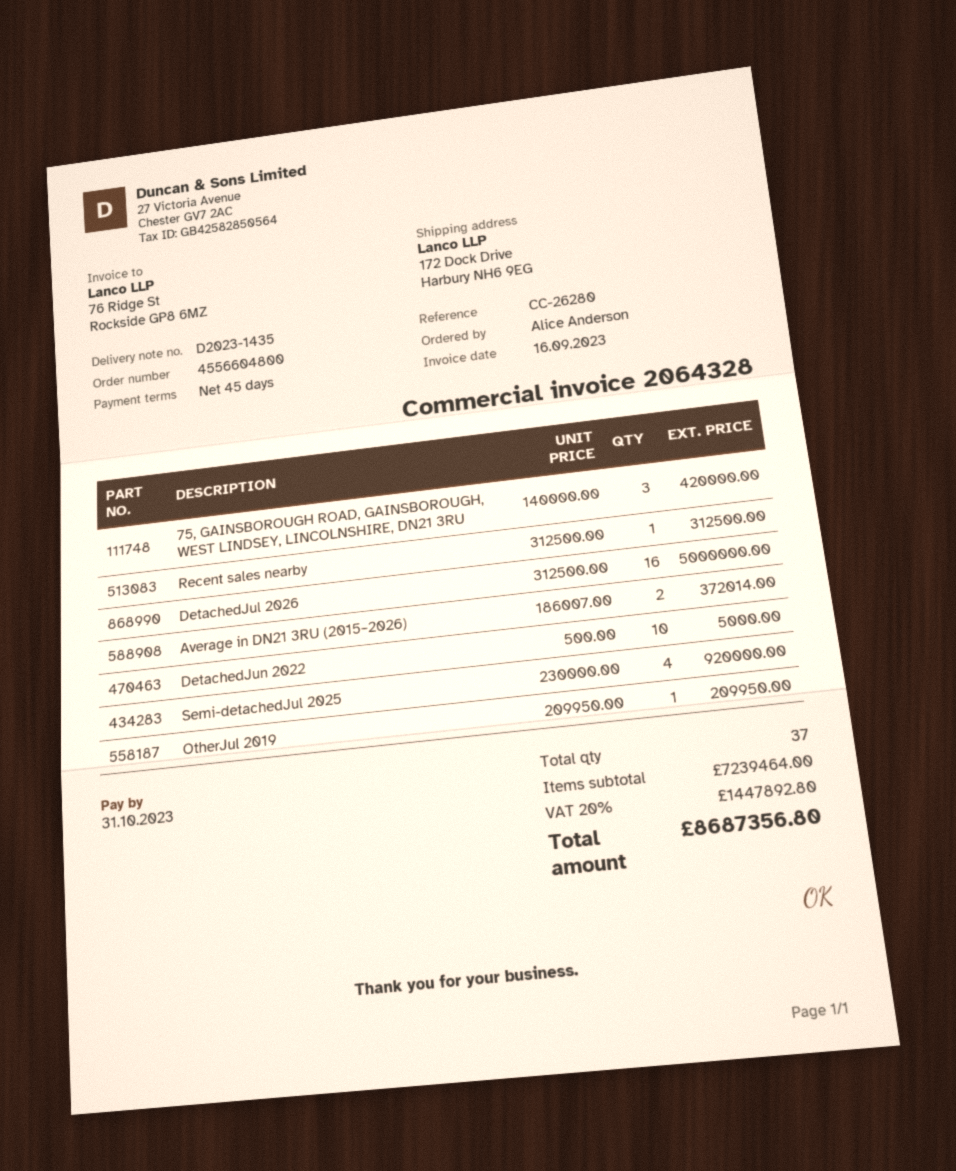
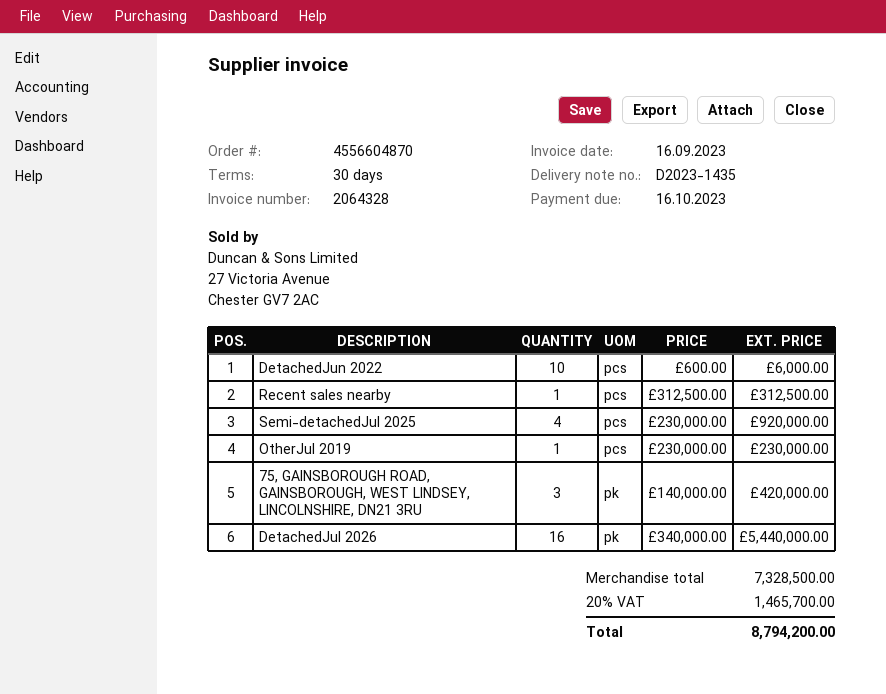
order number: 4556604800 -> 4556604870
payment terms: 45 days -> 30 days
due date: 2023-10-31 -> 2023-10-16
DetachedJul 2026: 16 x 312500.00 = 5000000.00 -> 16 x 340000.00 = 5440000.00
Average in DN21 3RU (2015–2026): 2 x 186007.00 = 372014.00 -> none
DetachedJun 2022: 10 x 500.00 = 5000.00 -> 10 x 600.00 = 6000.00
OtherJul 2019: 1 x 209950.00 = 209950.00 -> 1 x 230000.00 = 230000.00
subtotal: 7239464.00 -> 7328500.00
tax: 20% = 1447892.80 -> 20% = 1465700.00
total: 8687356.80 -> 8794200.00

